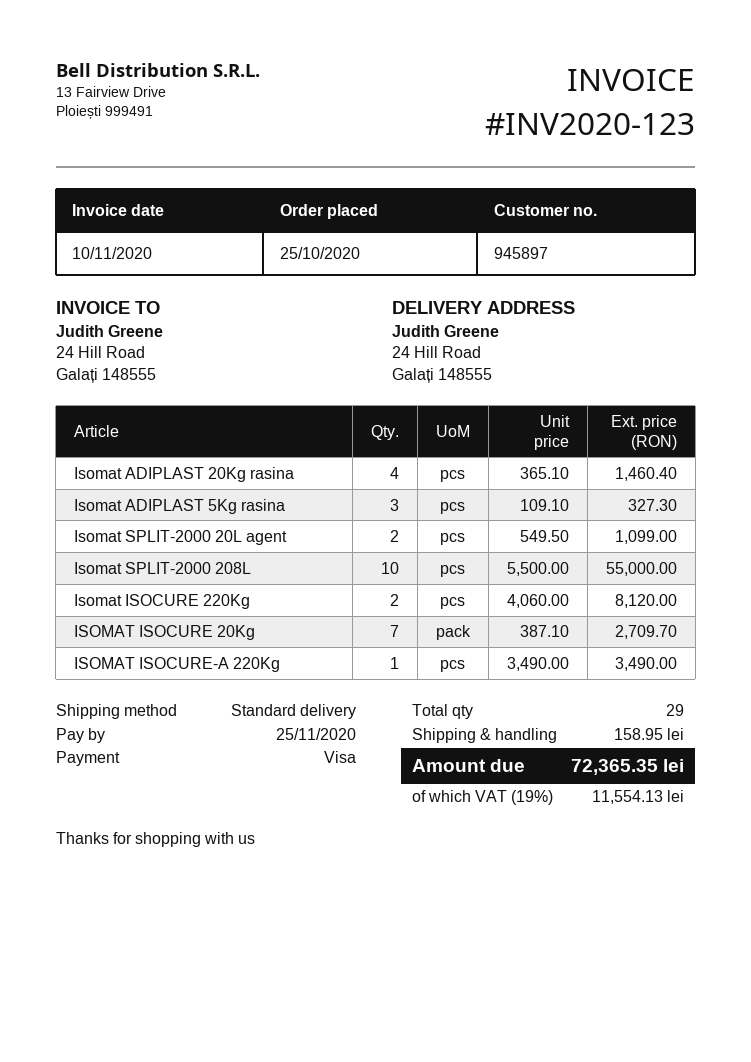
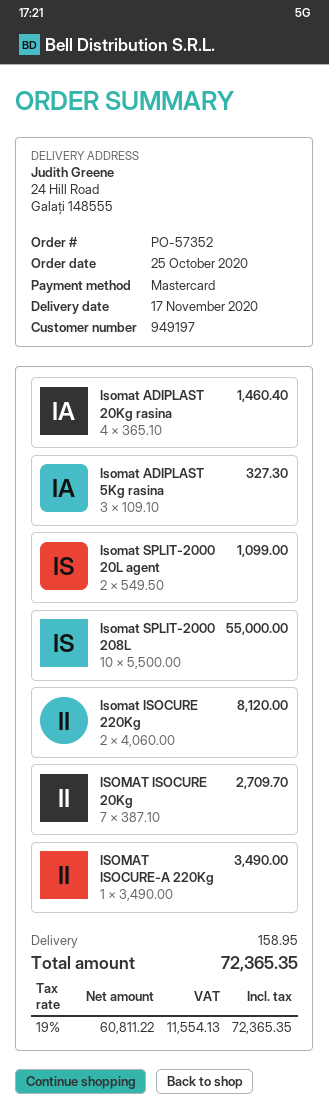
customer number: 945897 -> 949197
payment method: Visa -> Mastercard

